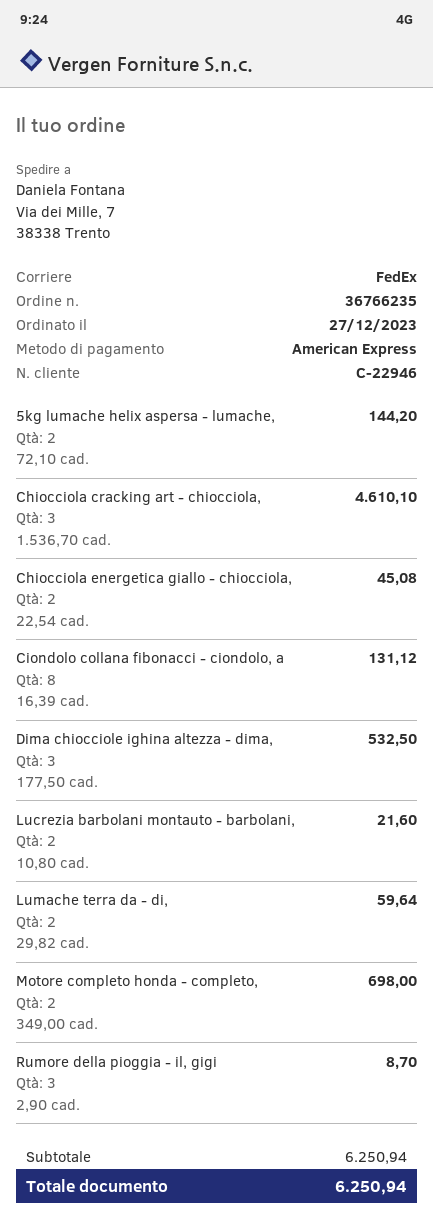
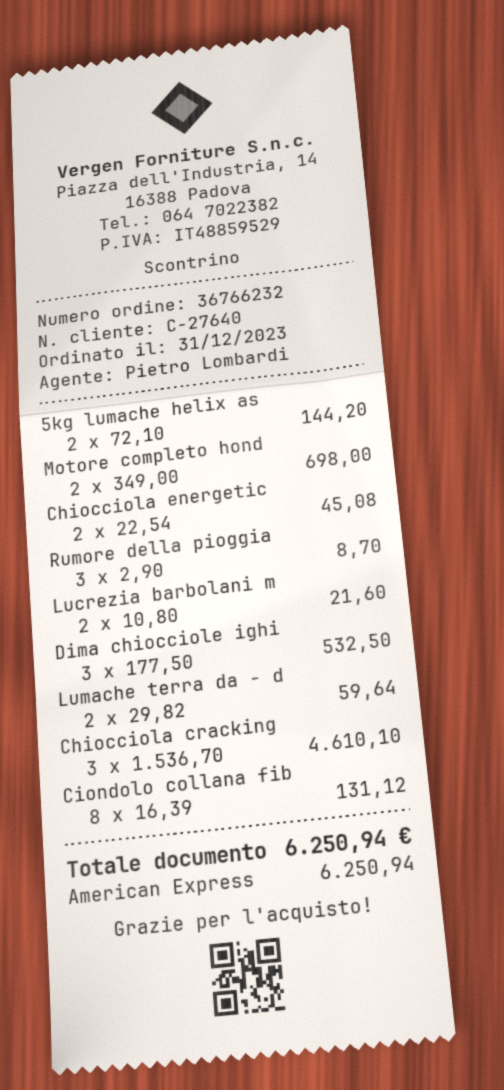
order number: 36766235 -> 36766232
order date: 2023-12-27 -> 2023-12-31
customer number: C-22946 -> C-27640

